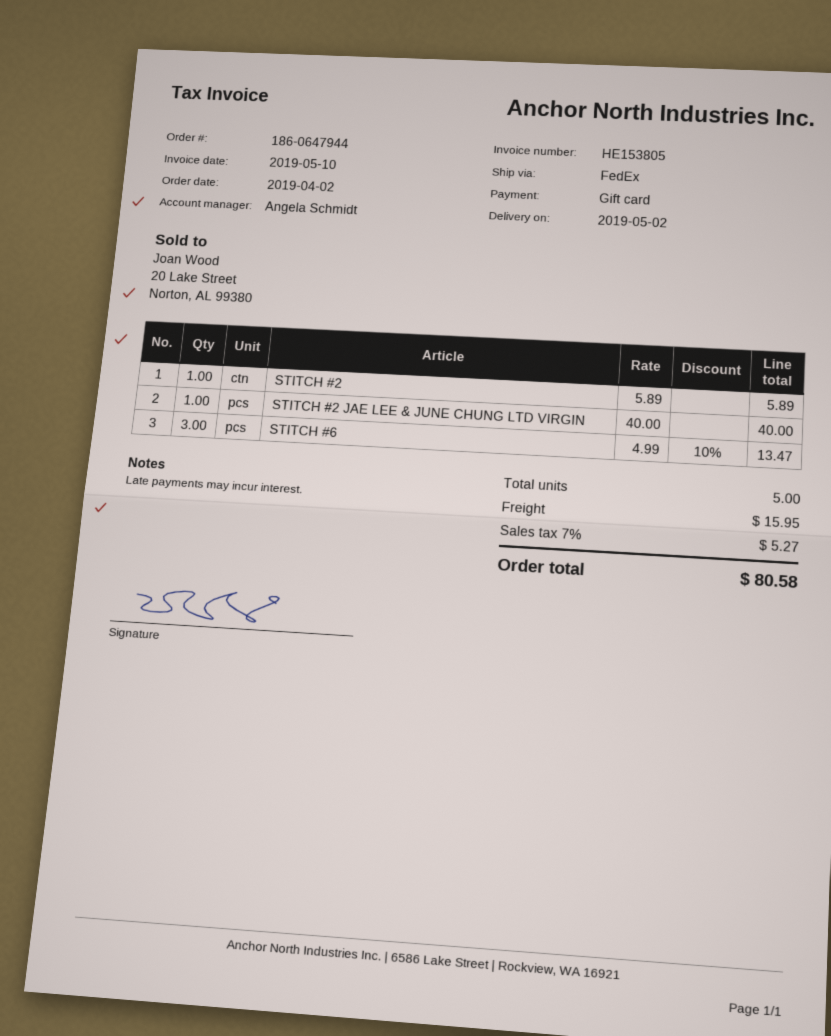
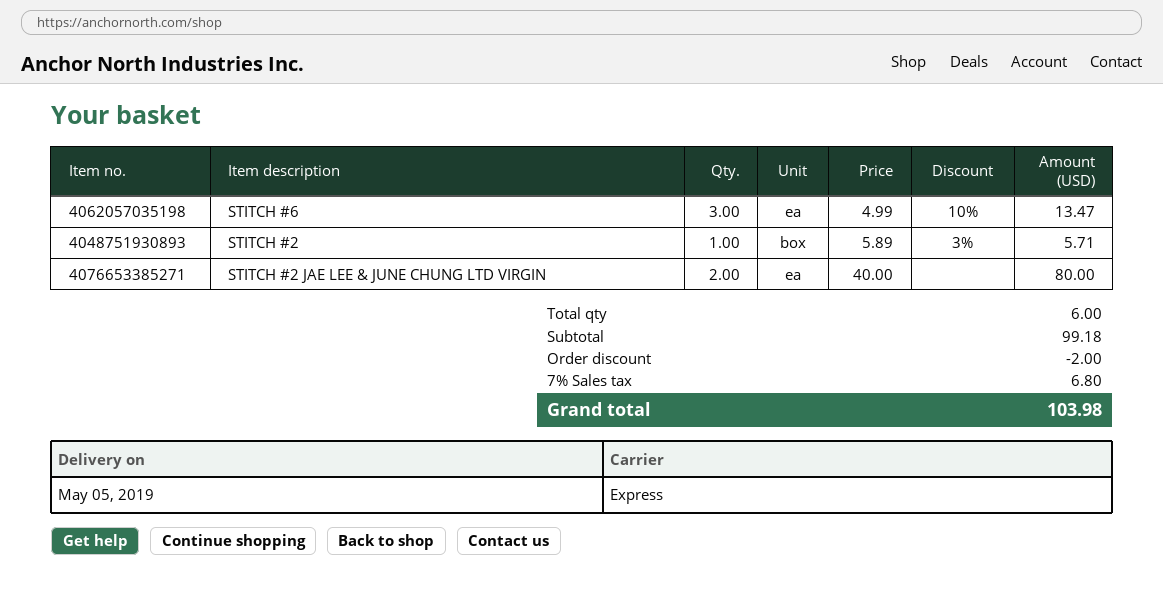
delivery date: 2019-05-02 -> 2019-05-05
shipping method: FedEx -> express
STITCH #2: 1 x 5.89 = 5.89 -> 1 x 5.89 - 3% = 5.71
STITCH #2 JAE LEE & JUNE CHUNG LTD VIRGIN: 1 x 40.00 = 40.00 -> 2 x 40.00 = 80.00
total quantity: 5 -> 6
discount: none -> 2.00
shipping: 15.95 -> none
tax: 7% = 5.27 -> 7% = 6.80
total: 80.58 -> 103.98

